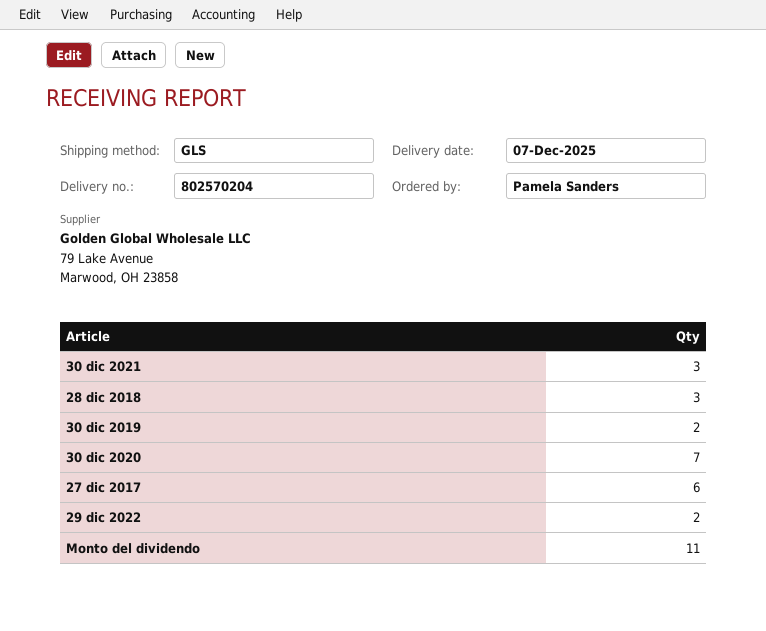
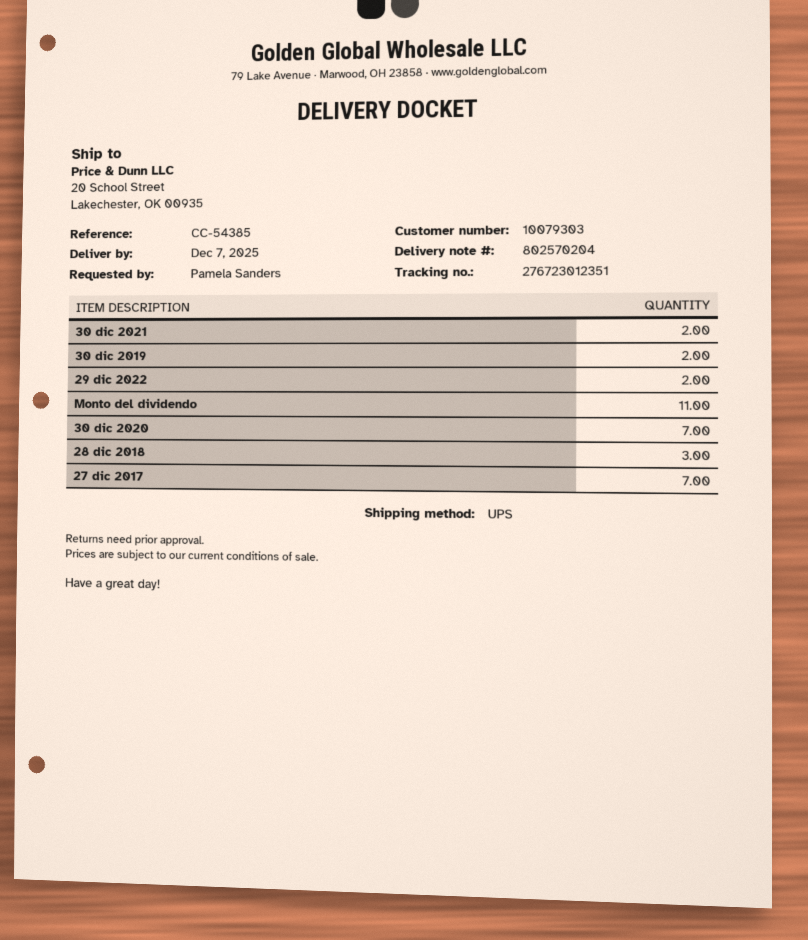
shipping method: GLS -> UPS
30 dic 2021: 3 -> 2
27 dic 2017: 6 -> 7

